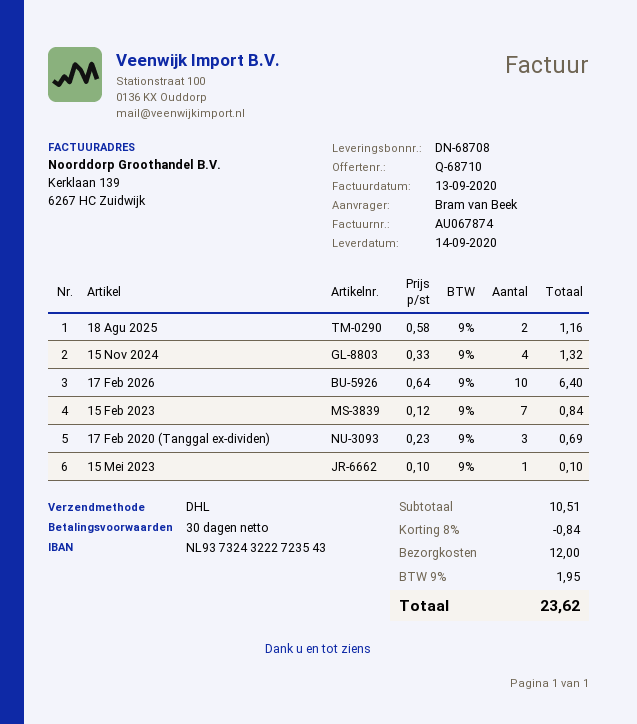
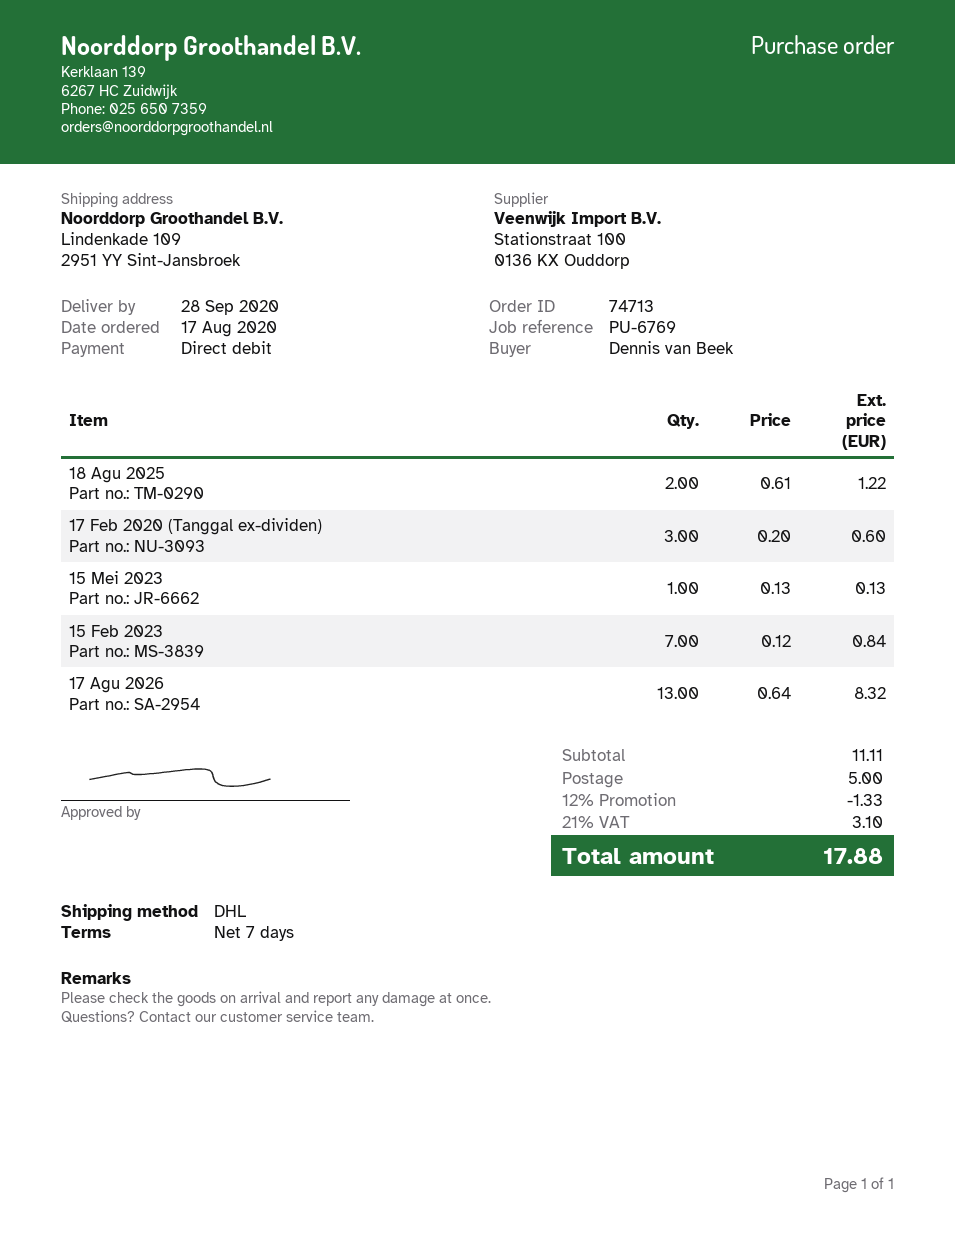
delivery date: 2020-09-14 -> 2020-09-28
payment terms: 30 days -> 7 days
ordered by: Bram van Beek -> Dennis van Beek
18 Agu 2025: 2 x 0.58 = 1.16 -> 2 x 0.61 = 1.22
15 Nov 2024: 4 x 0.33 = 1.32 -> none
17 Feb 2026: 10 x 0.64 = 6.40 -> none
17 Feb 2020 (Tanggal ex-dividen): 3 x 0.23 = 0.69 -> 3 x 0.20 = 0.60
15 Mei 2023: 1 x 0.10 = 0.10 -> 1 x 0.13 = 0.13
17 Agu 2026: none -> 13 x 0.64 = 8.32
subtotal: 10.51 -> 11.11
discount: 8% = 0.84 -> 12% = 1.33
shipping: 12.00 -> 5.00
tax: 9% = 1.95 -> 21% = 3.10
total: 23.62 -> 17.88

